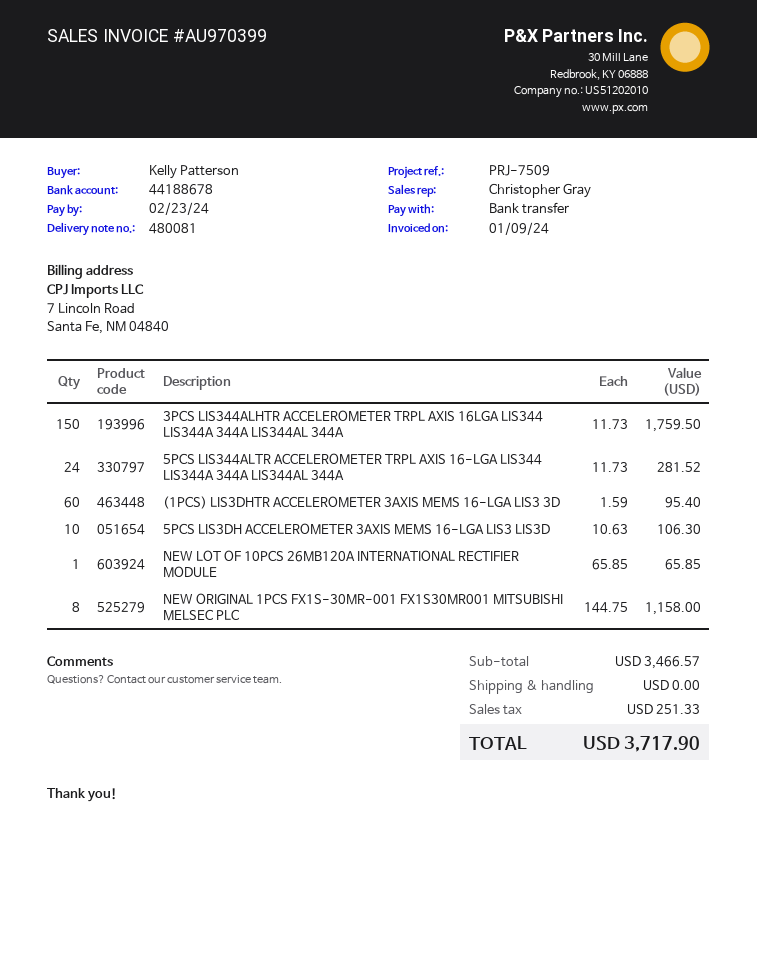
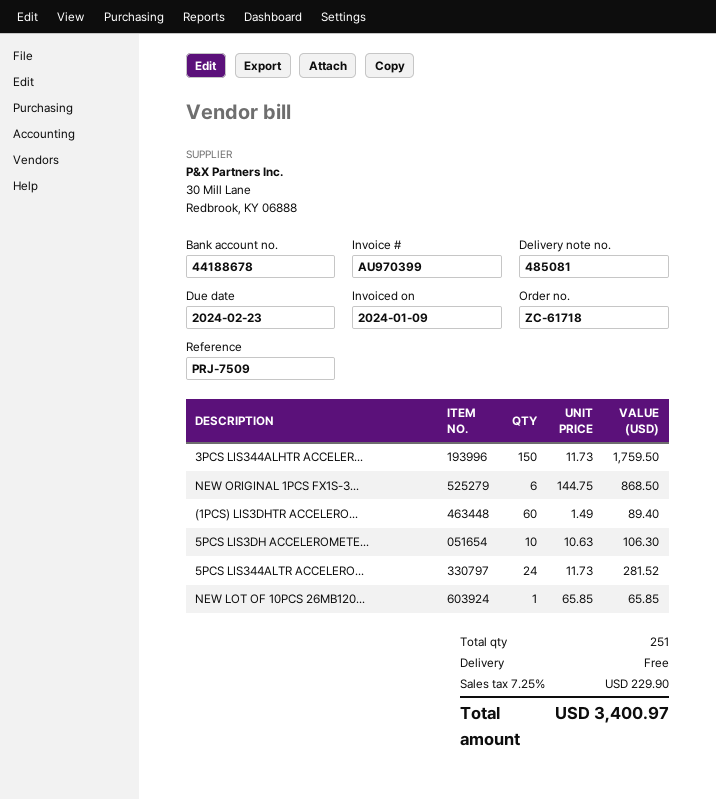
delivery note number: 480081 -> 485081
(1PCS) LIS3DHTR ACCELEROMETER 3AXIS MEMS 16-LGA LIS3 3D: 60 x 1.59 = 95.40 -> 60 x 1.49 = 89.40
NEW ORIGINAL 1PCS FX1S-30MR-001 FX1S30MR001 MITSUBISHI MELSEC PLC: 8 x 144.75 = 1158.00 -> 6 x 144.75 = 868.50
tax: 251.33 -> 229.90
total: 3717.90 -> 3400.97

